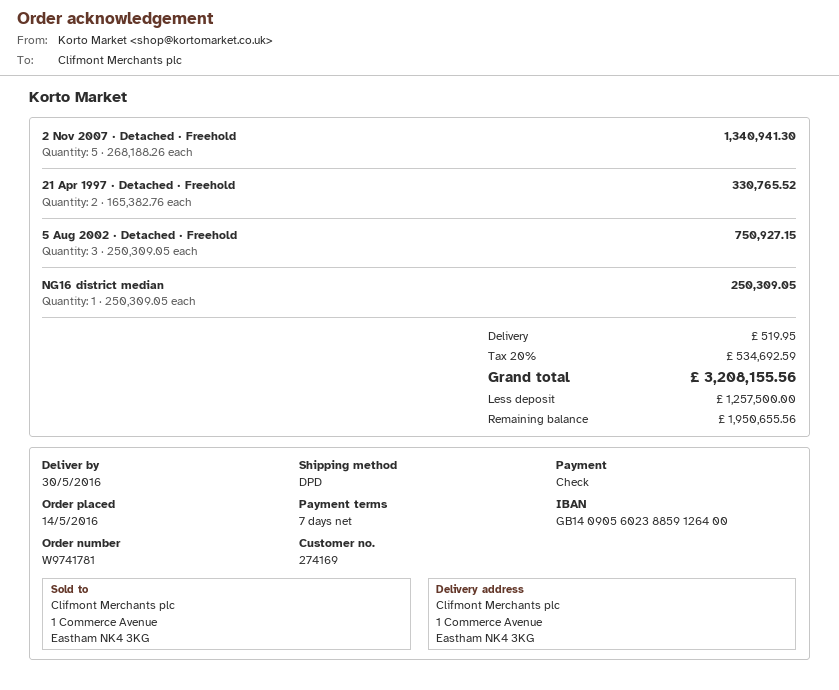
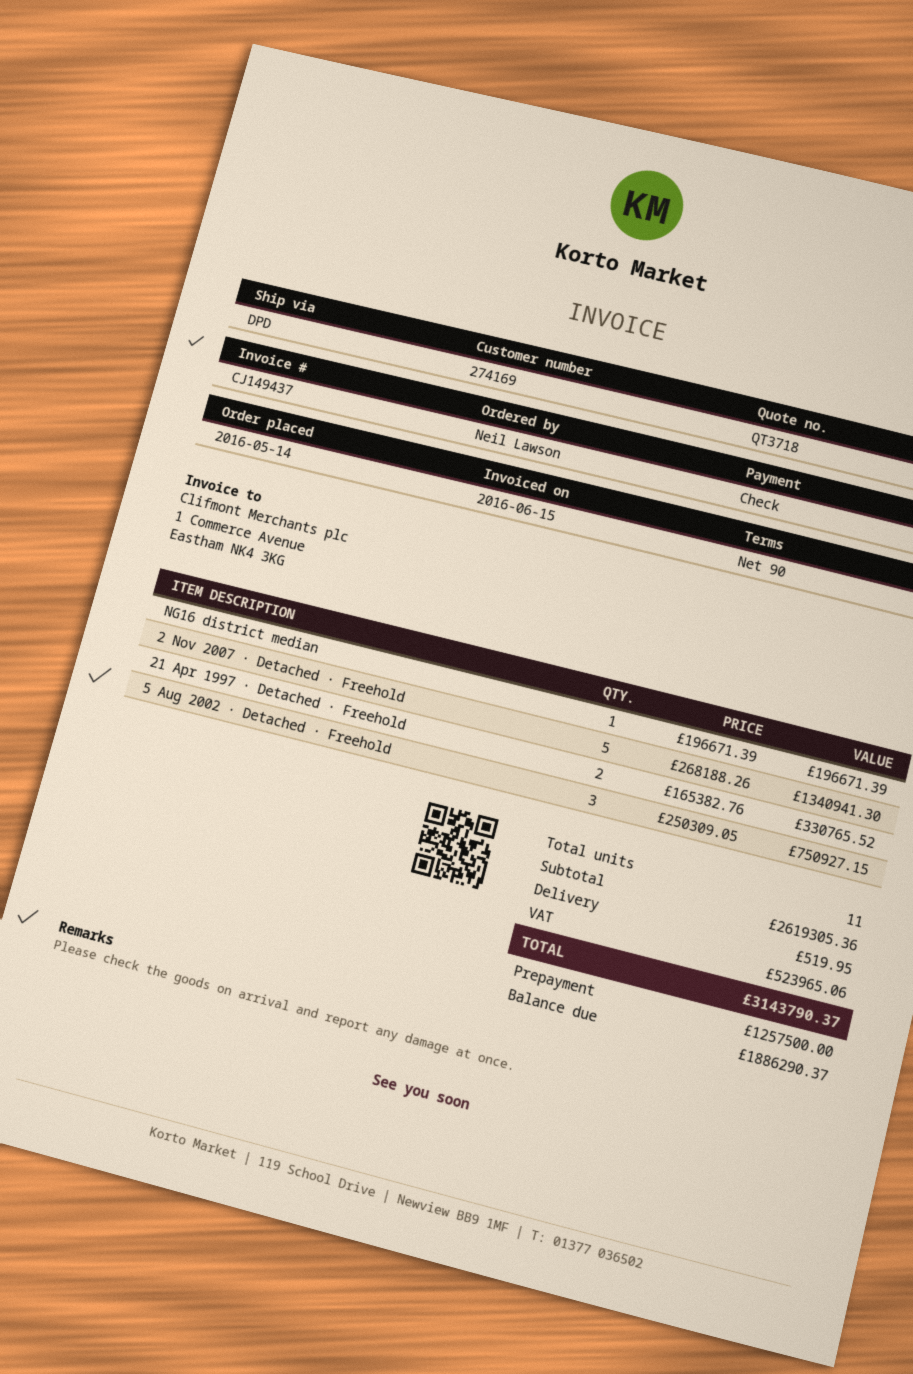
payment terms: 7 days -> 90 days
NG16 district median: 1 x 250309.05 = 250309.05 -> 1 x 196671.39 = 196671.39
tax: 534692.59 -> 523965.06
total: 3208155.56 -> 3143790.37
balance: 1950655.56 -> 1886290.37

